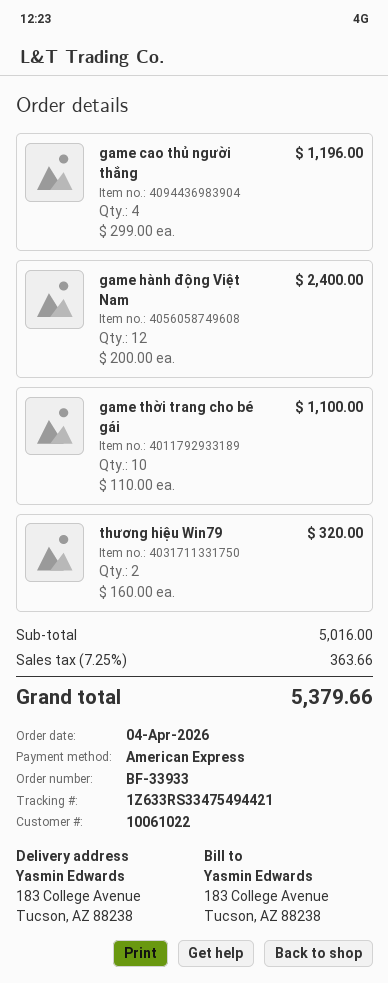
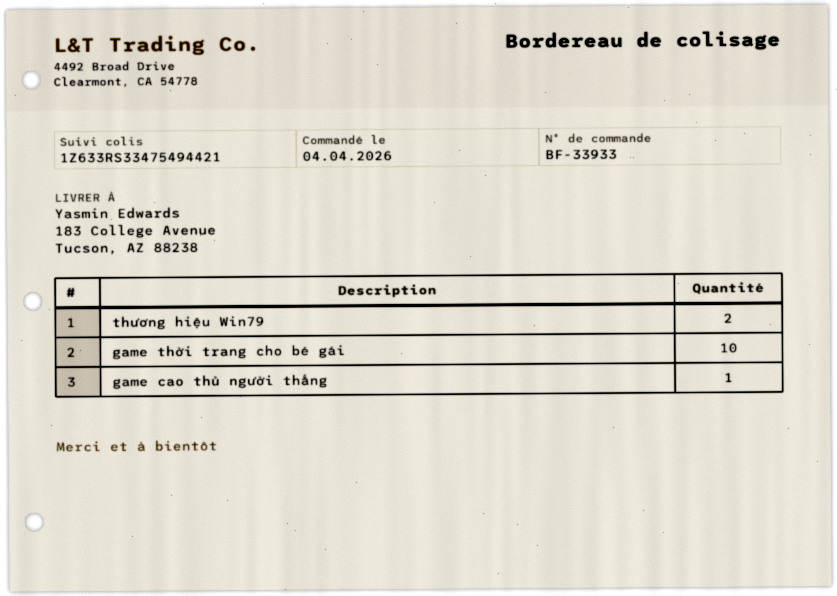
game cao thủ người thắng: 4 -> 1
game hành động Việt Nam: 12 -> none

